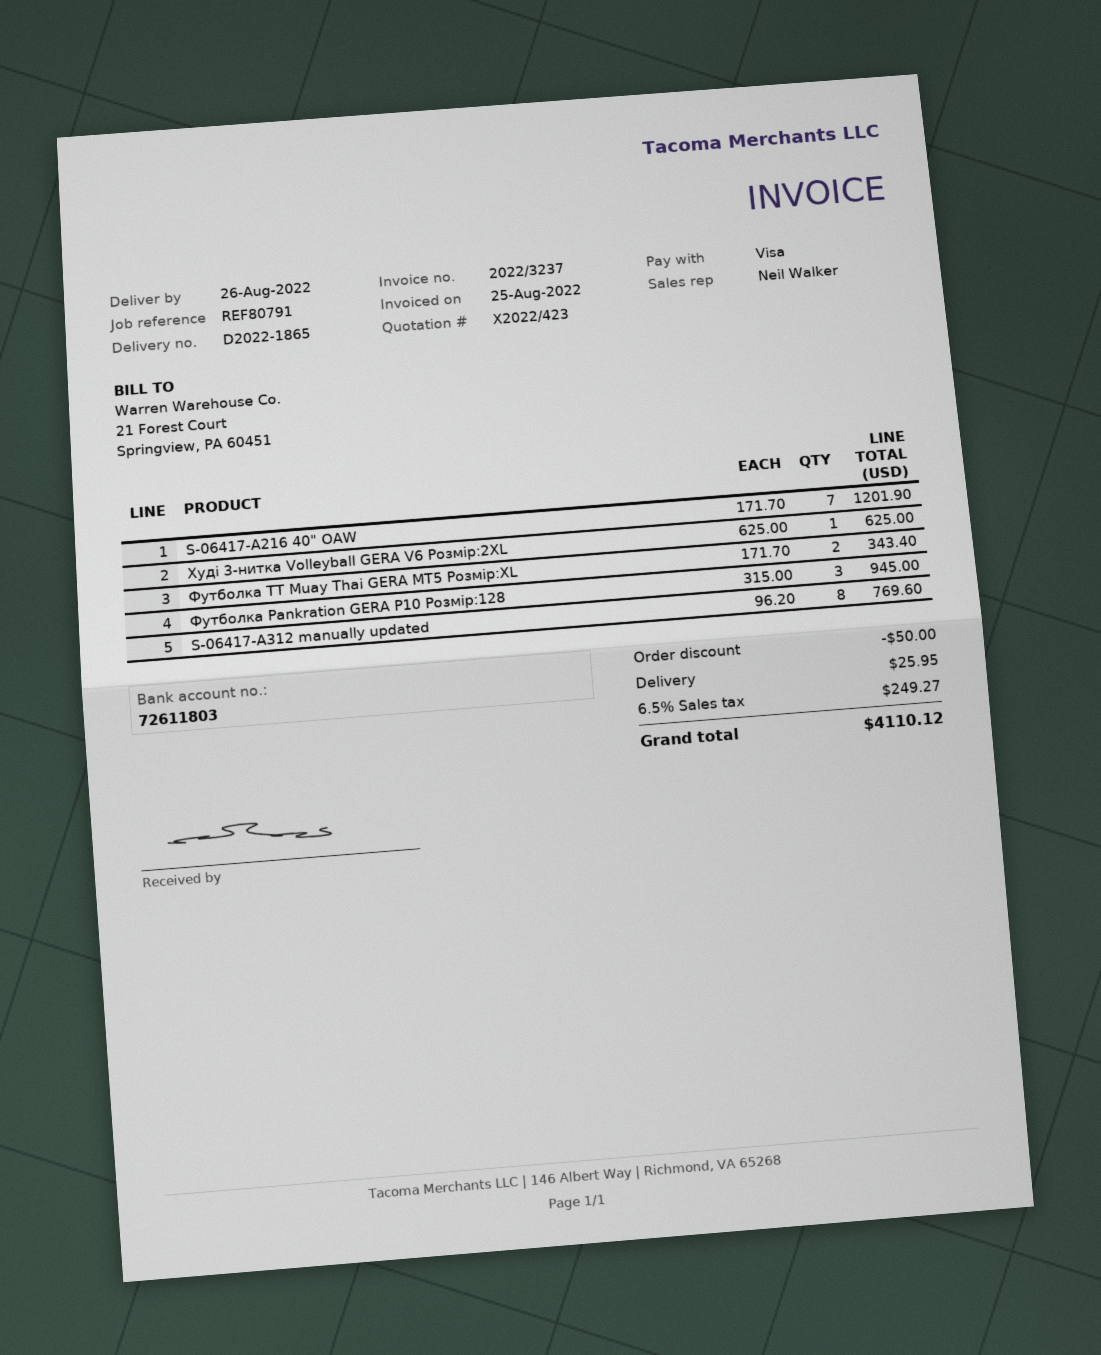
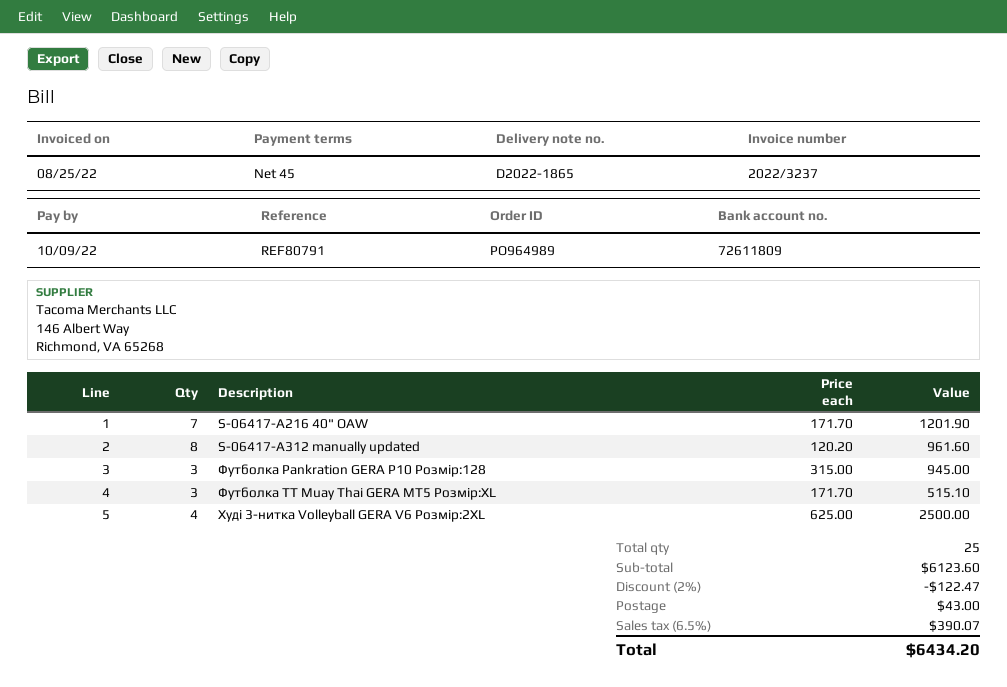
bank account: 72611803 -> 72611809
Худі 3-нитка Volleyball GERA V6 Розмір:2XL: 1 x 625.00 = 625.00 -> 4 x 625.00 = 2500.00
Футболка TT Muay Thai GERA MT5 Розмір:XL: 2 x 171.70 = 343.40 -> 3 x 171.70 = 515.10
S-06417-A312 manually updated: 8 x 96.20 = 769.60 -> 8 x 120.20 = 961.60
discount: 50.00 -> 122.47
shipping: 25.95 -> 43.00
tax: 6.5% = 249.27 -> 6.5% = 390.07
total: 4110.12 -> 6434.20

